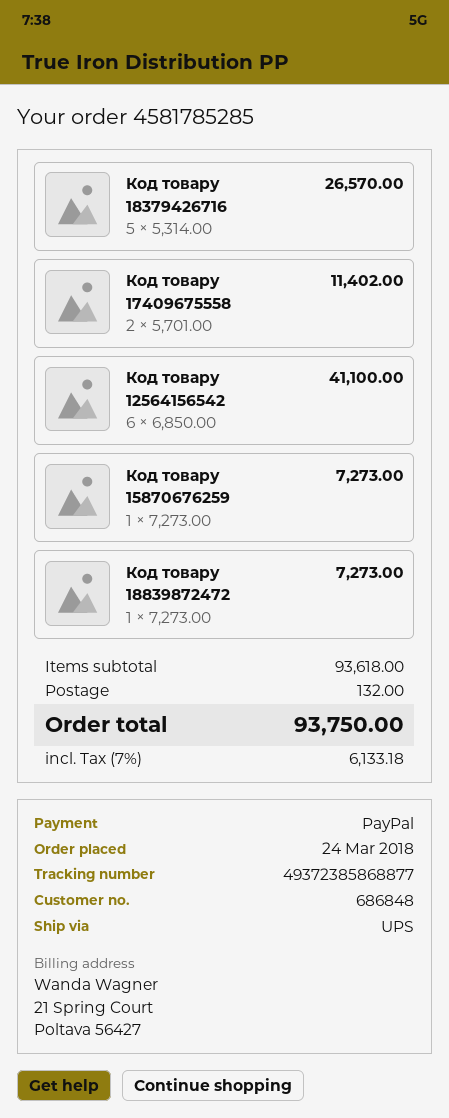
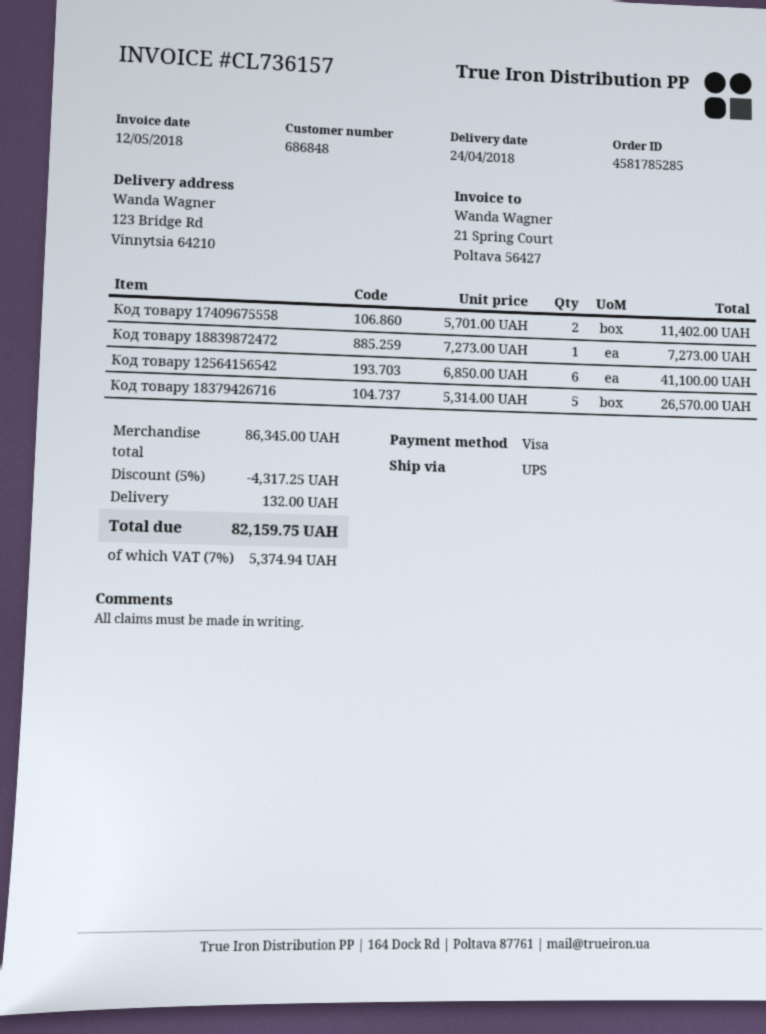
payment method: PayPal -> Visa
Код товару 15870676259: 1 x 7273.00 = 7273.00 -> none
subtotal: 93618.00 -> 86345.00
discount: none -> 5% = 4317.25
tax: 7% = 6133.18 -> 7% = 5374.94
total: 93750.00 -> 82159.75

